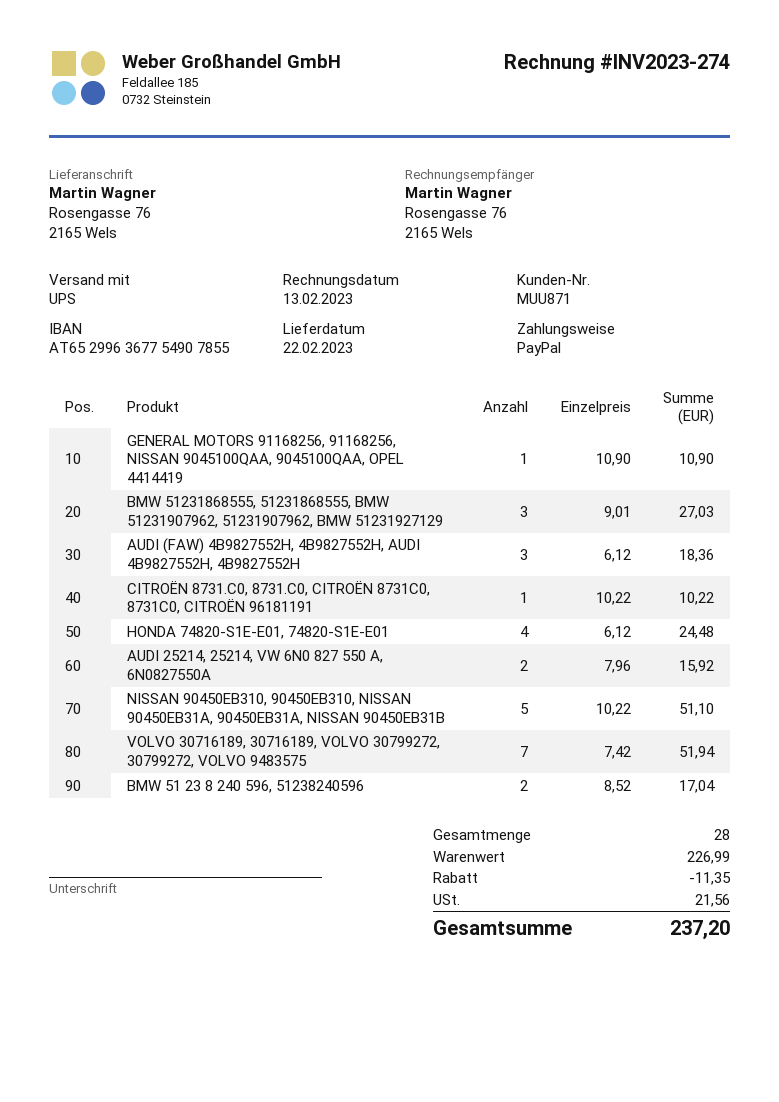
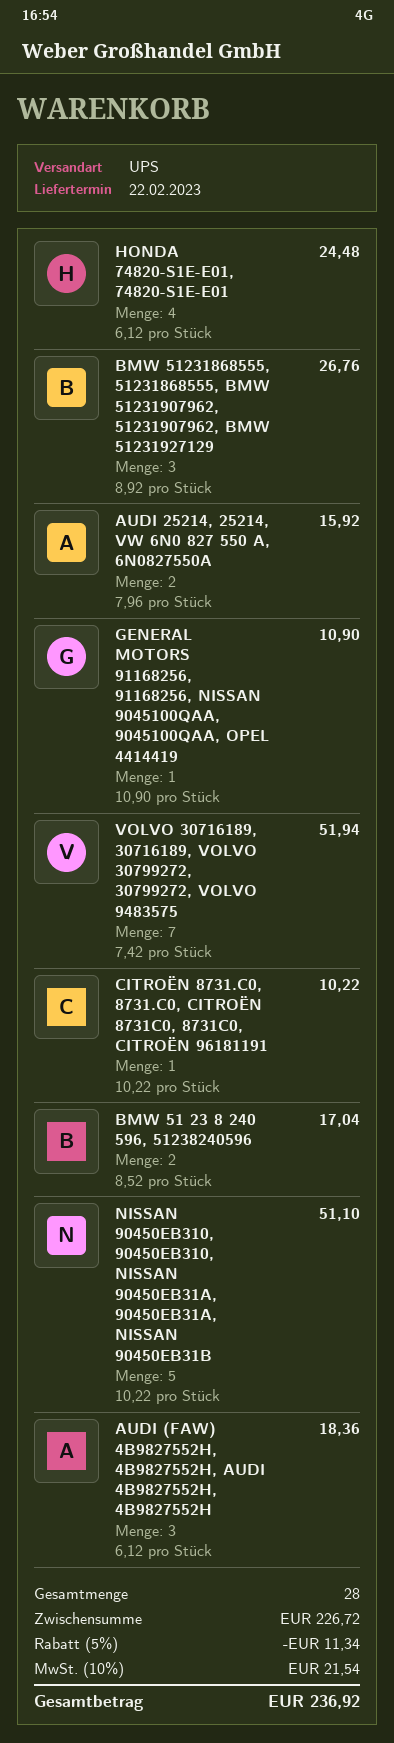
BMW 51231868555, 51231868555, BMW 51231907962, 51231907962, BMW 51231927129: 3 x 9.01 = 27.03 -> 3 x 8.92 = 26.76
subtotal: 226.99 -> 226.72
discount: 11.35 -> 11.34
tax: 21.56 -> 21.54
total: 237.20 -> 236.92

